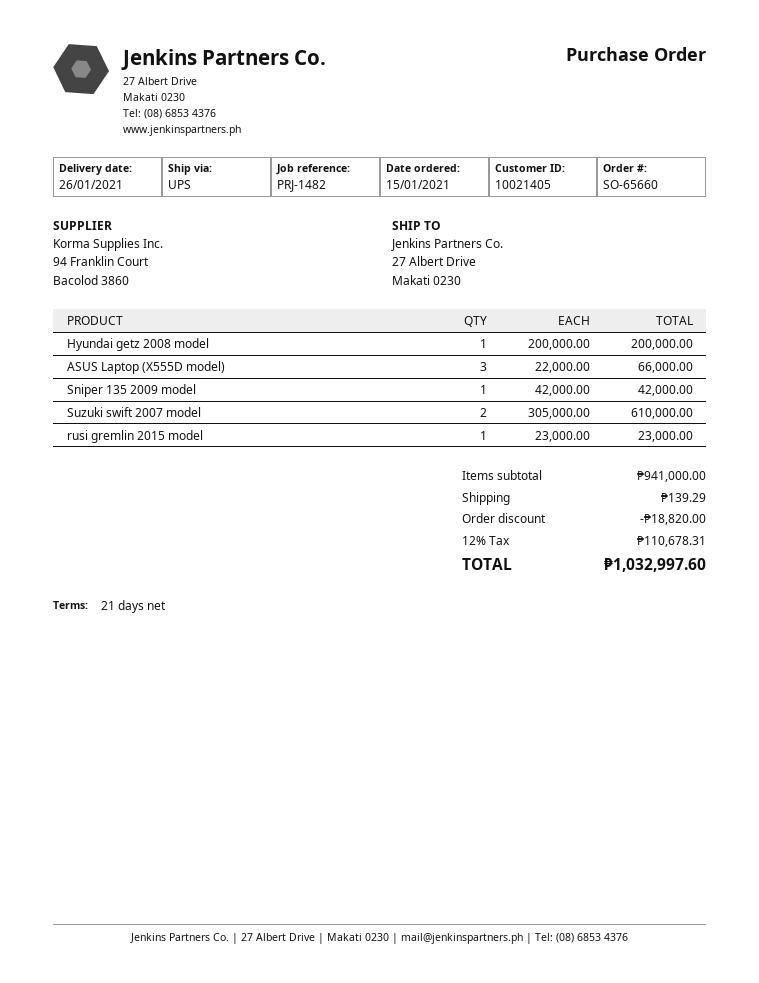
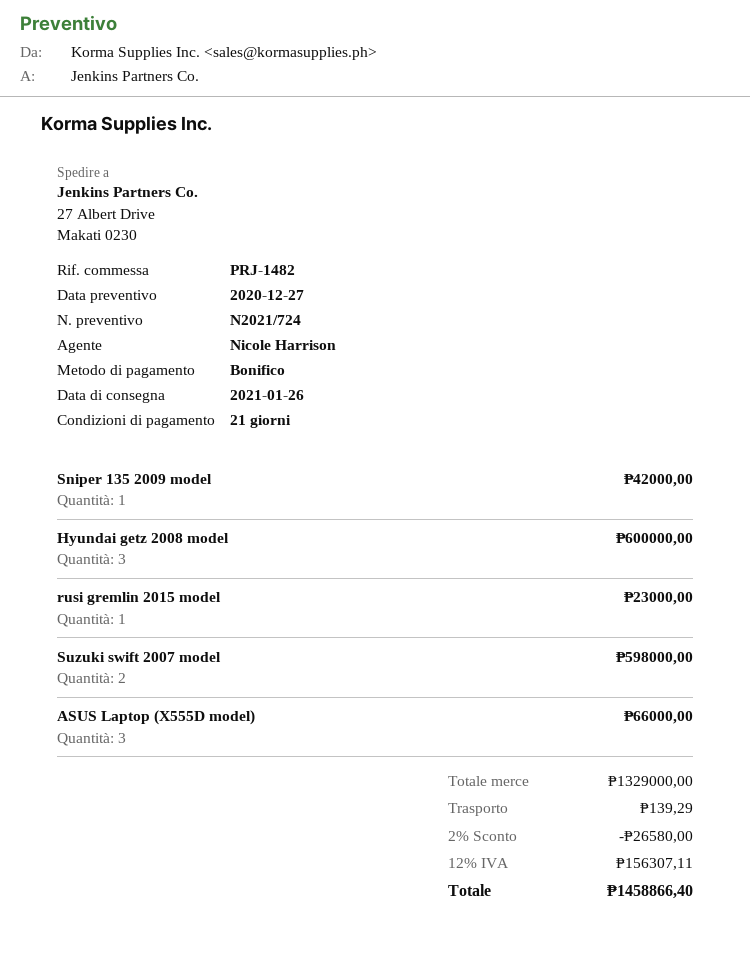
Hyundai getz 2008 model: 1 for 200000.00 -> 3 for 600000.00
Suzuki swift 2007 model: 2 for 610000.00 -> 2 for 598000.00
subtotal: 941000.00 -> 1329000.00
discount: 18820.00 -> 26580.00
tax: 12% = 110678.31 -> 12% = 156307.11
total: 1032997.60 -> 1458866.40

